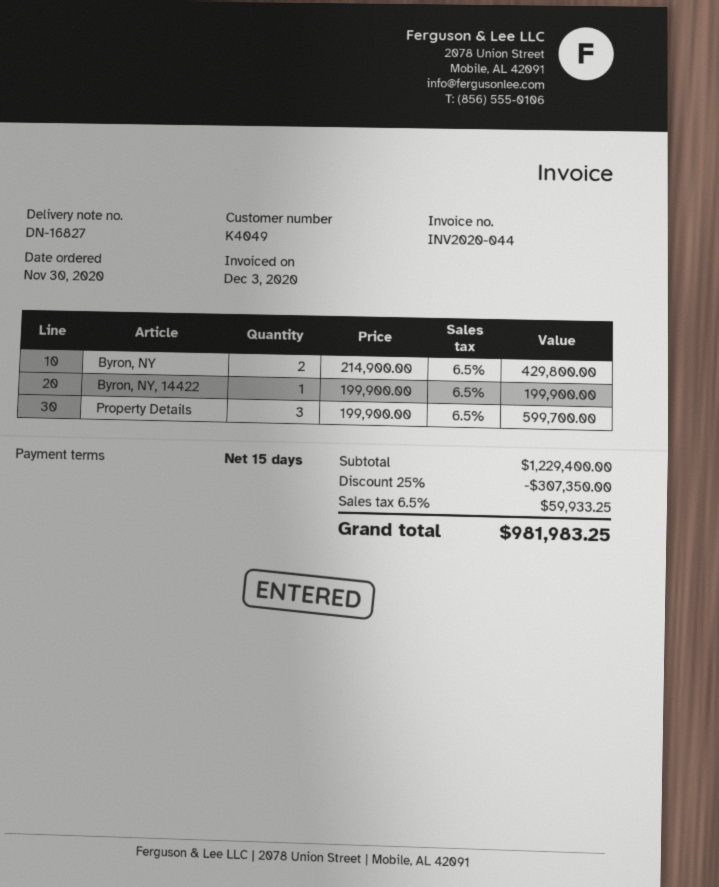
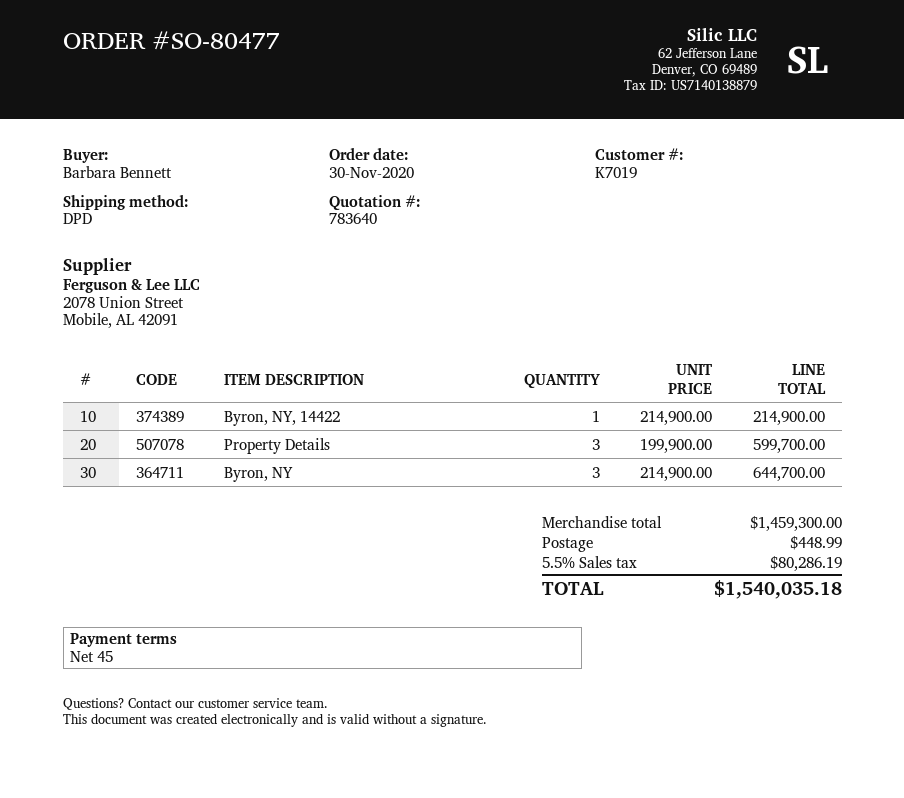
payment terms: 15 days -> 45 days
customer number: K4049 -> K7019
Byron, NY: 2 x 214900.00 = 429800.00 -> 3 x 214900.00 = 644700.00
Byron, NY, 14422: 1 x 199900.00 = 199900.00 -> 1 x 214900.00 = 214900.00
subtotal: 1229400.00 -> 1459300.00
discount: 25% = 307350.00 -> none
shipping: none -> 448.99
tax: 6.5% = 59933.25 -> 5.5% = 80286.19
total: 981983.25 -> 1540035.18

